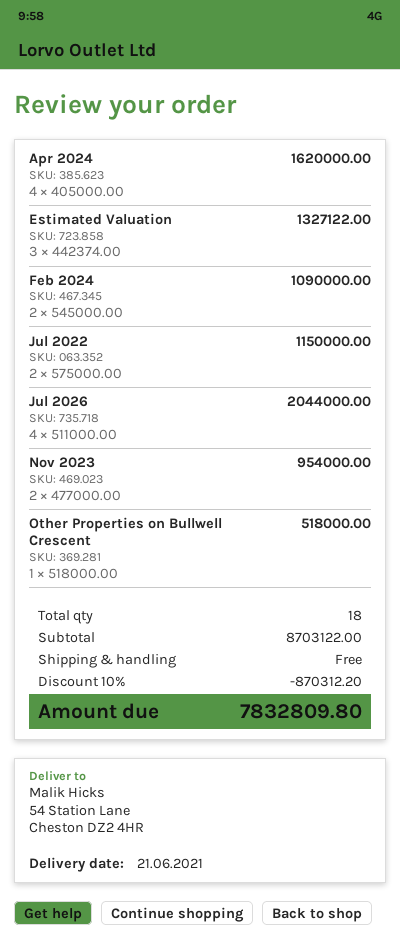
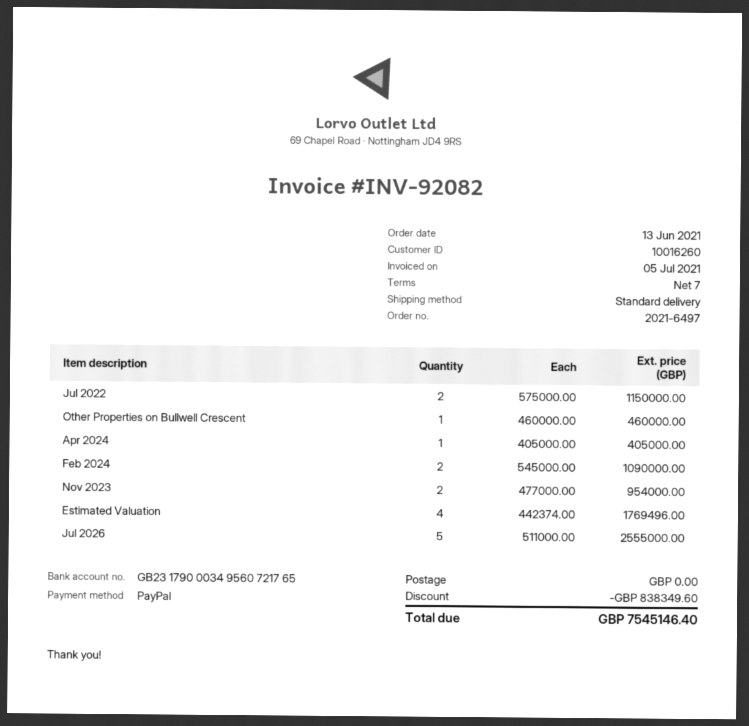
Apr 2024: 4 x 405000.00 = 1620000.00 -> 1 x 405000.00 = 405000.00
Estimated Valuation: 3 x 442374.00 = 1327122.00 -> 4 x 442374.00 = 1769496.00
Jul 2026: 4 x 511000.00 = 2044000.00 -> 5 x 511000.00 = 2555000.00
Other Properties on Bullwell Crescent: 1 x 518000.00 = 518000.00 -> 1 x 460000.00 = 460000.00
discount: 870312.20 -> 838349.60
total: 7832809.80 -> 7545146.40

